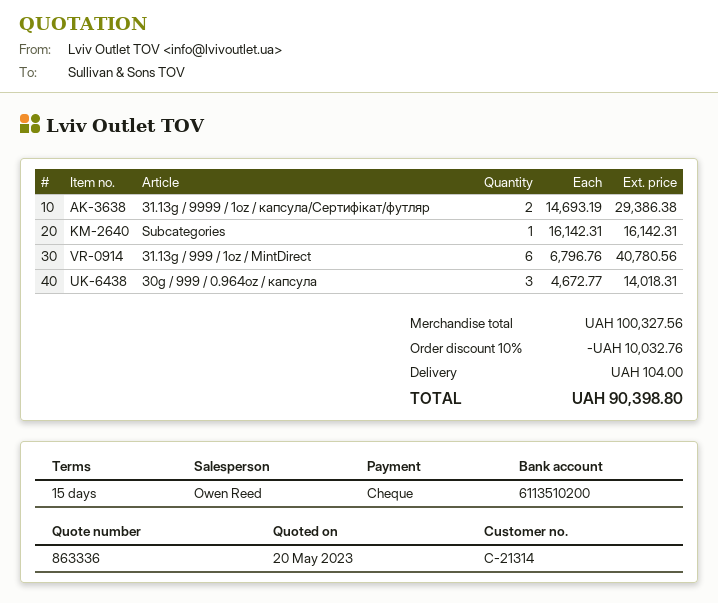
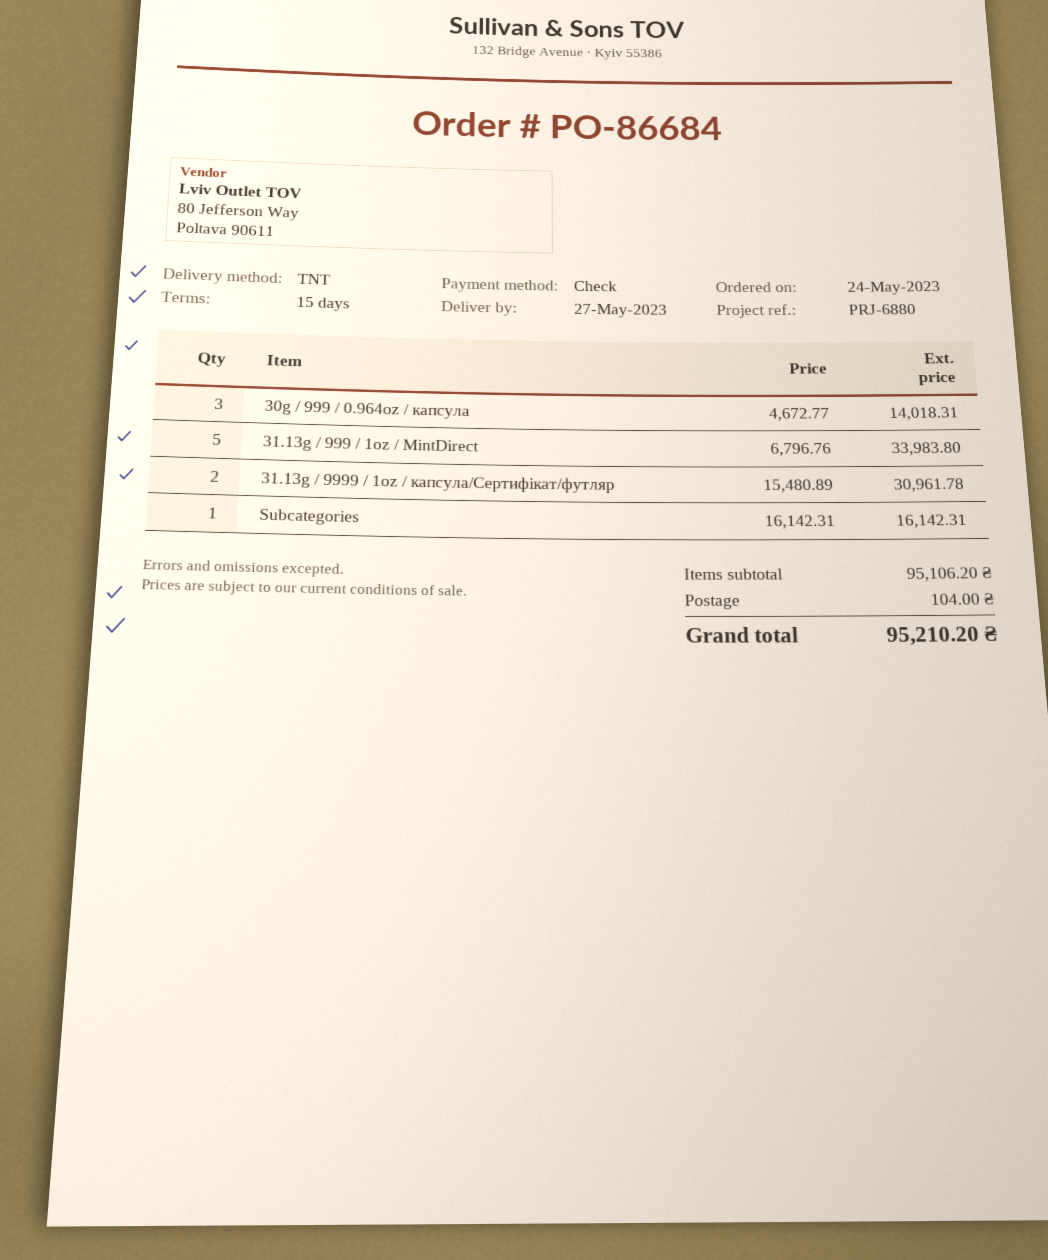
31.13g / 9999 / 1oz / капсула/Сертифікат/футляр: 2 x 14693.19 = 29386.38 -> 2 x 15480.89 = 30961.78
31.13g / 999 / 1oz / MintDirect: 6 x 6796.76 = 40780.56 -> 5 x 6796.76 = 33983.80
subtotal: 100327.56 -> 95106.20
discount: 10% = 10032.76 -> none
total: 90398.80 -> 95210.20

